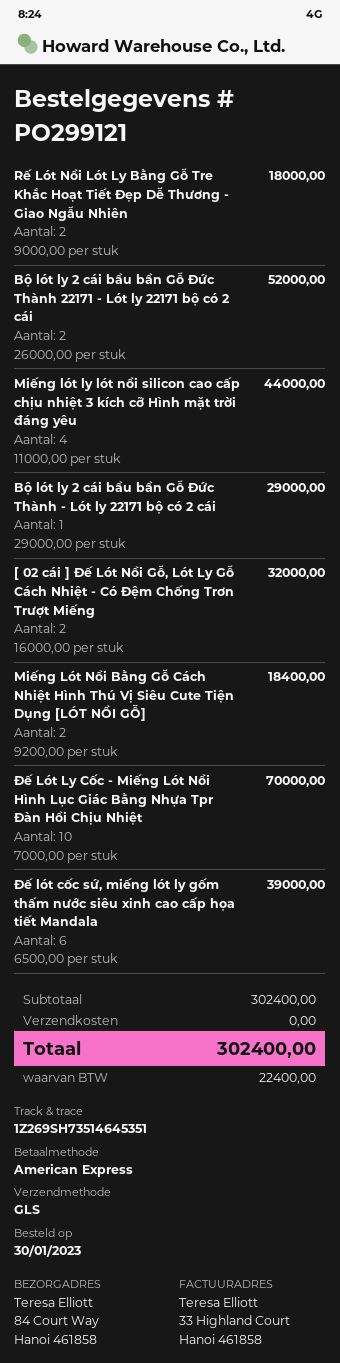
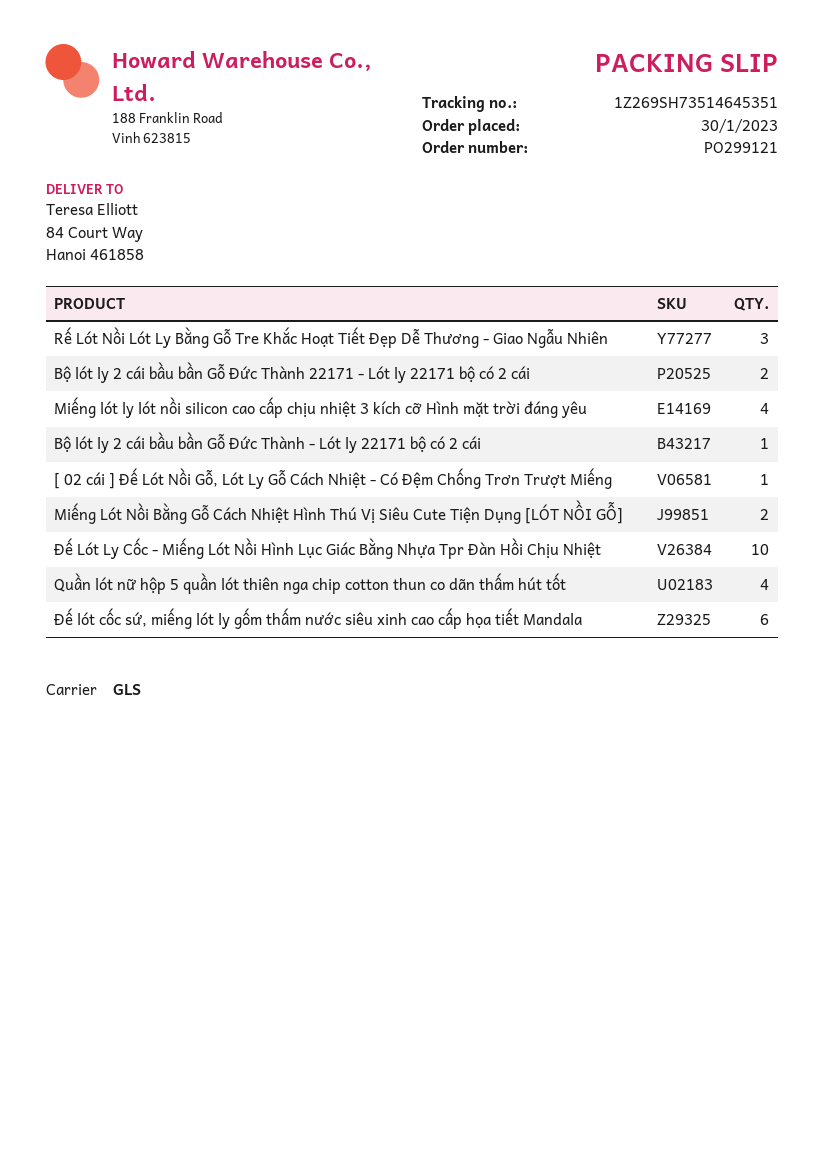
Rế Lót Nồi Lót Ly Bằng Gỗ Tre Khắc Hoạt Tiết Đẹp Dễ Thương - Giao Ngẫu Nhiên: 2 -> 3
[ 02 cái ] Đế Lót Nồi Gỗ, Lót Ly Gỗ Cách Nhiệt - Có Đệm Chống Trơn Trượt Miếng: 2 -> 1
Quần lót nữ hộp 5 quần lót thiên nga chip cotton thun co dãn thấm hút tốt: none -> 4

